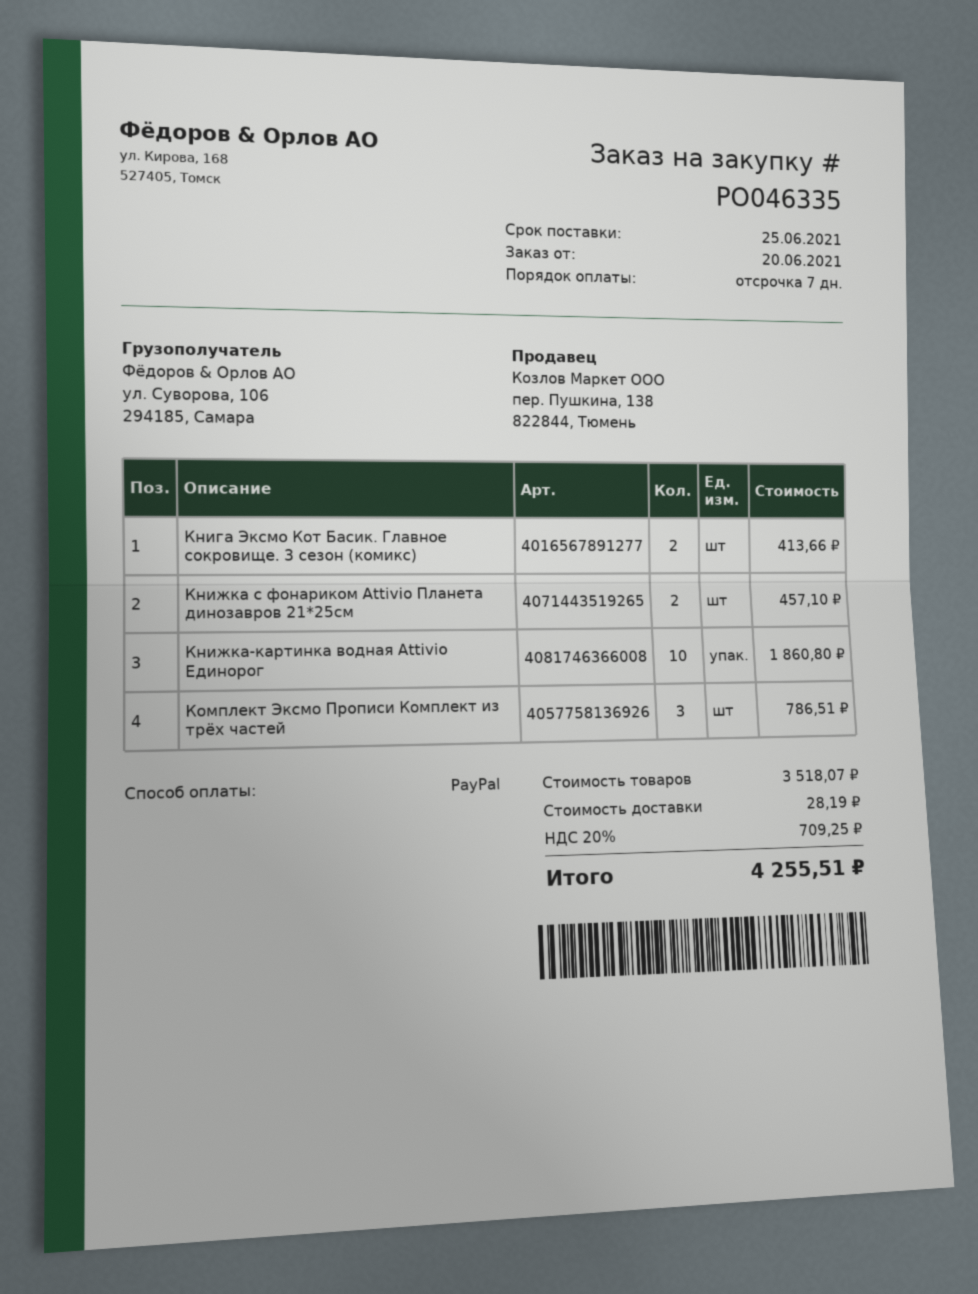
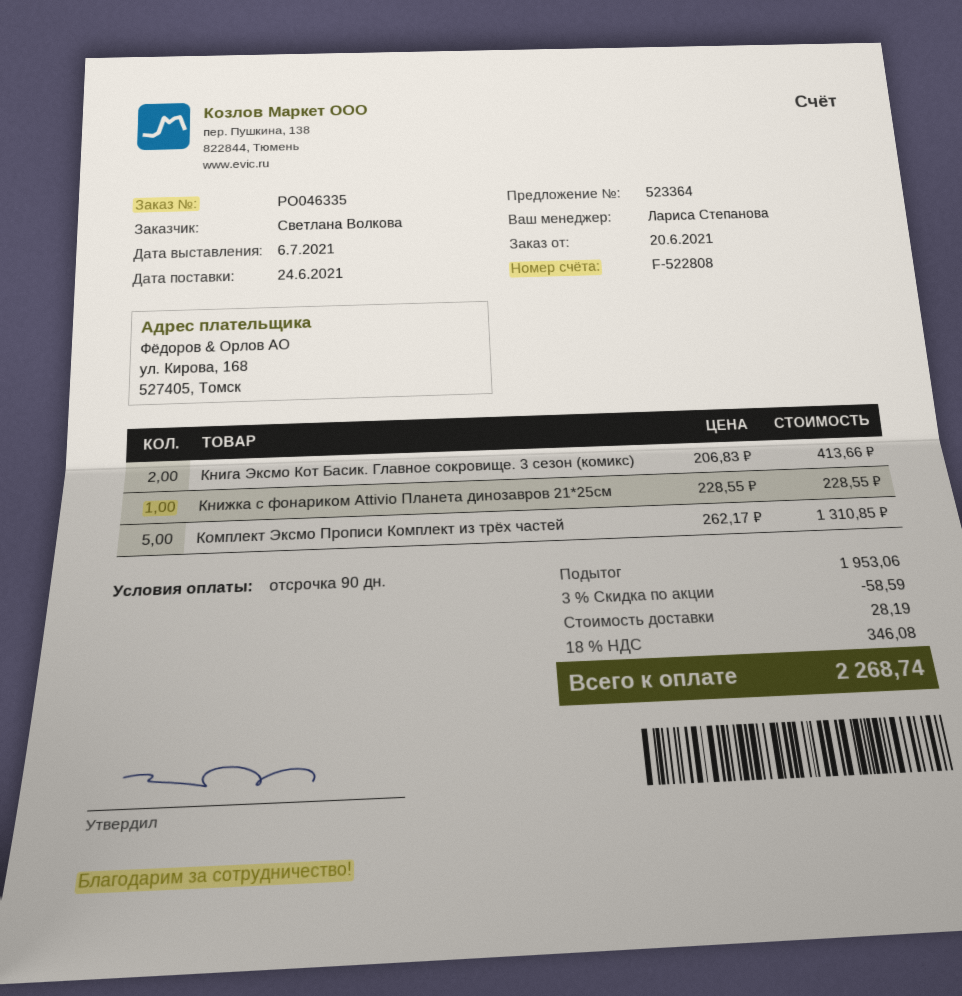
delivery date: 2021-06-25 -> 2021-06-24
payment terms: 7 days -> 90 days
Книжка с фонариком Attivio Планета динозавров 21*25см: 2 for 457.10 -> 1 for 228.55
Книжка-картинка водная Attivio Единорог: 10 for 1860.80 -> none
Комплект Эксмо Прописи Комплект из трёх частей: 3 for 786.51 -> 5 for 1310.85
subtotal: 3518.07 -> 1953.06
discount: none -> 3% = 58.59
tax: 20% = 709.25 -> 18% = 346.08
total: 4255.51 -> 2268.74

